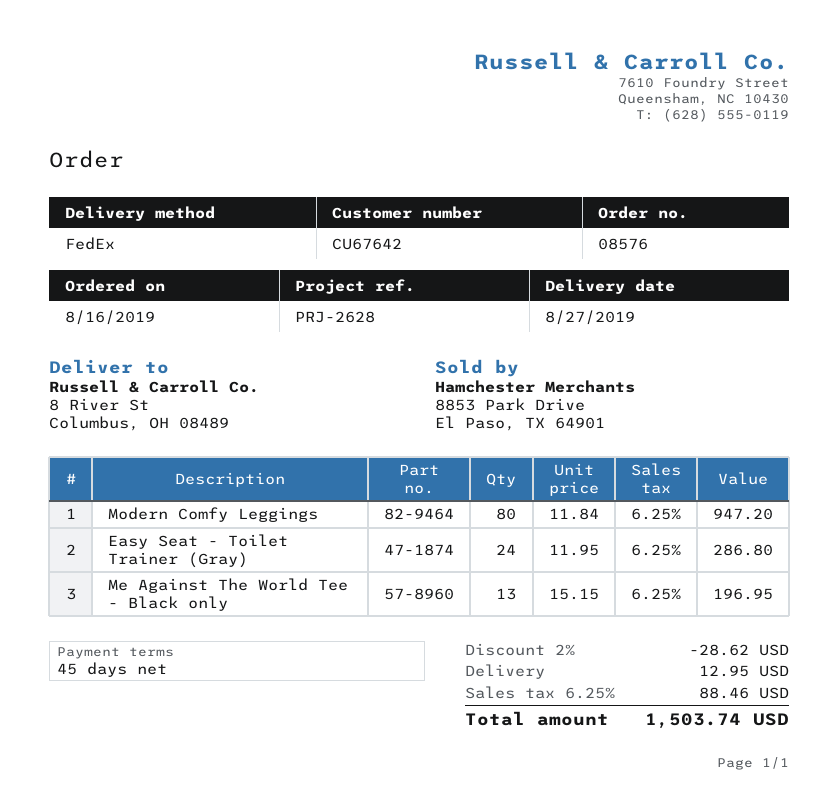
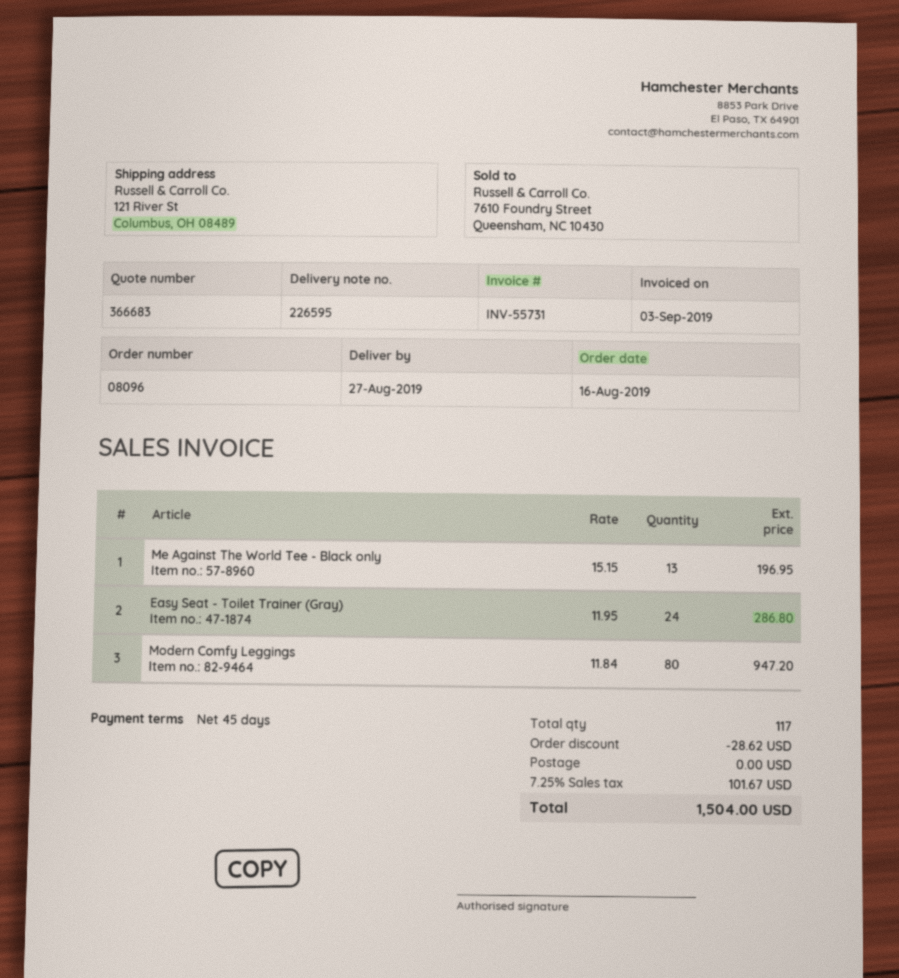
order number: 08576 -> 08096
ship to: 8 River St, Columbus, OH 08489 -> 121 River St, Columbus, OH 08489
shipping: 12.95 -> 0.00
tax: 6.25% = 88.46 -> 7.25% = 101.67
total: 1503.74 -> 1504.00

